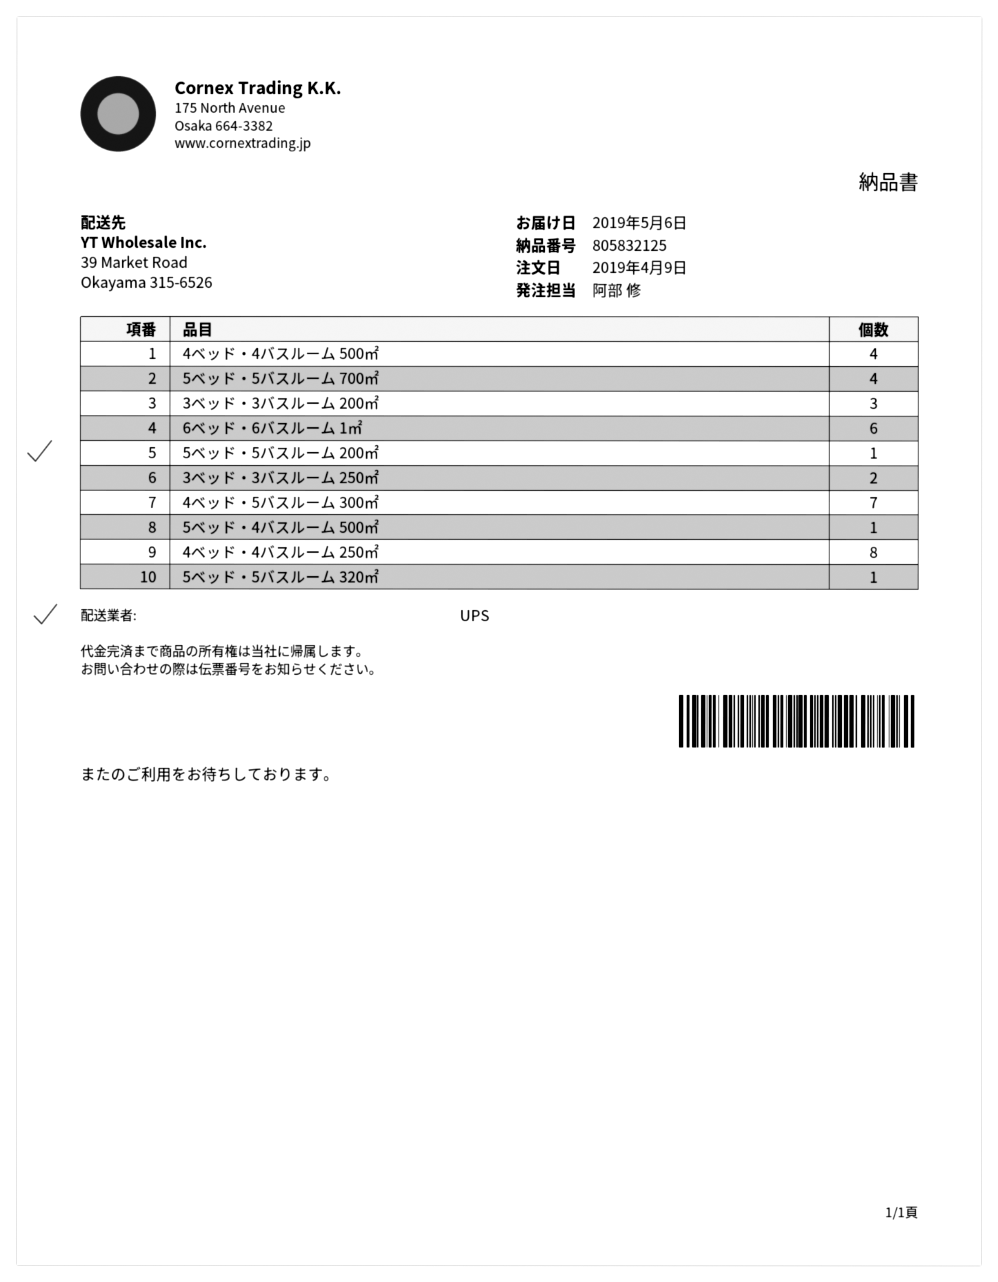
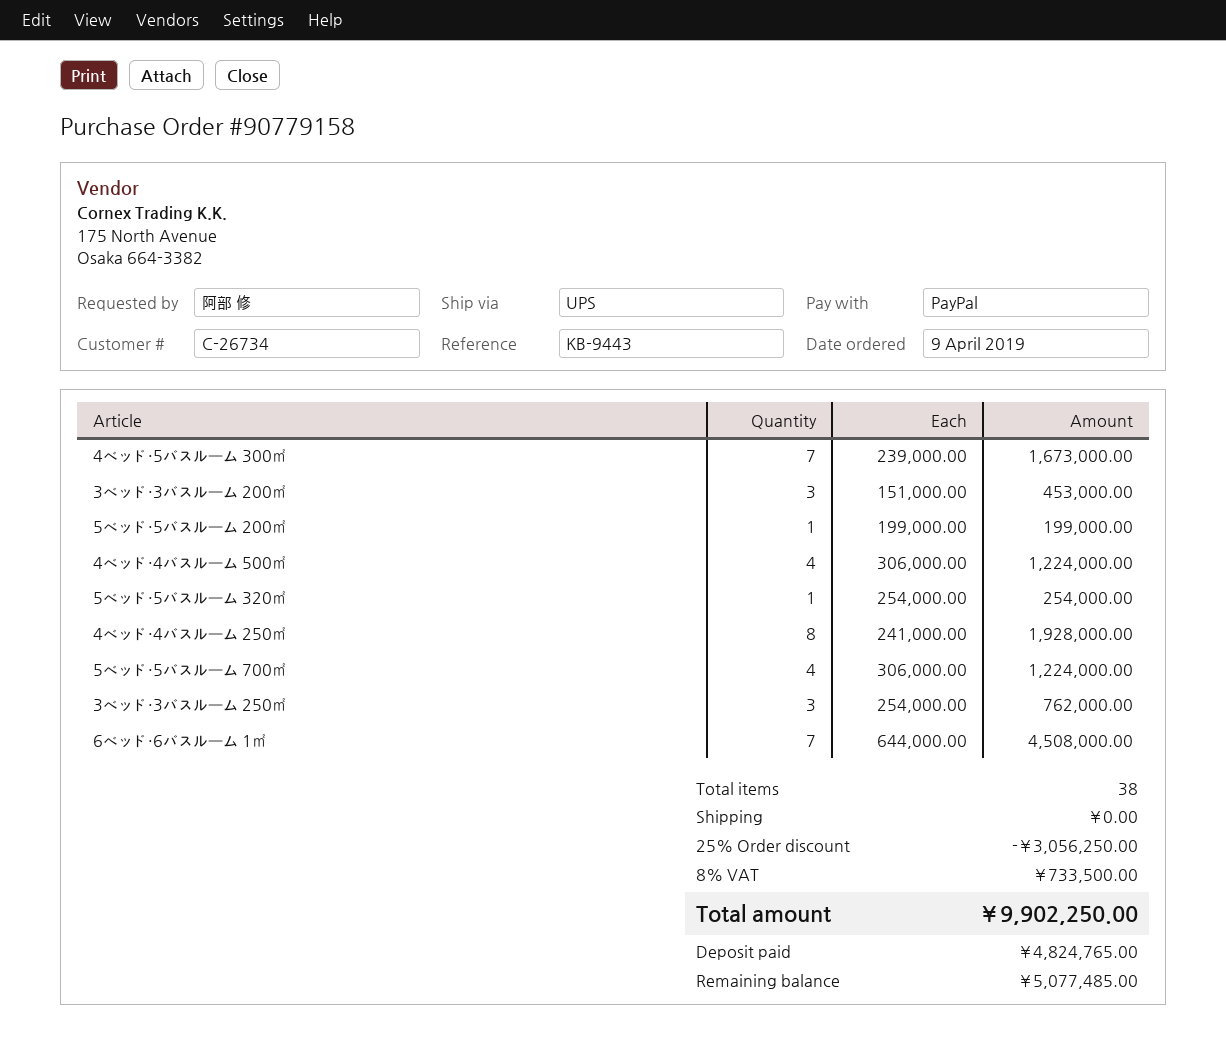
6ベッド・6バスルーム 1㎡: 6 -> 7
3ベッド・3バスルーム 250㎡: 2 -> 3
5ベッド・4バスルーム 500㎡: 1 -> none

